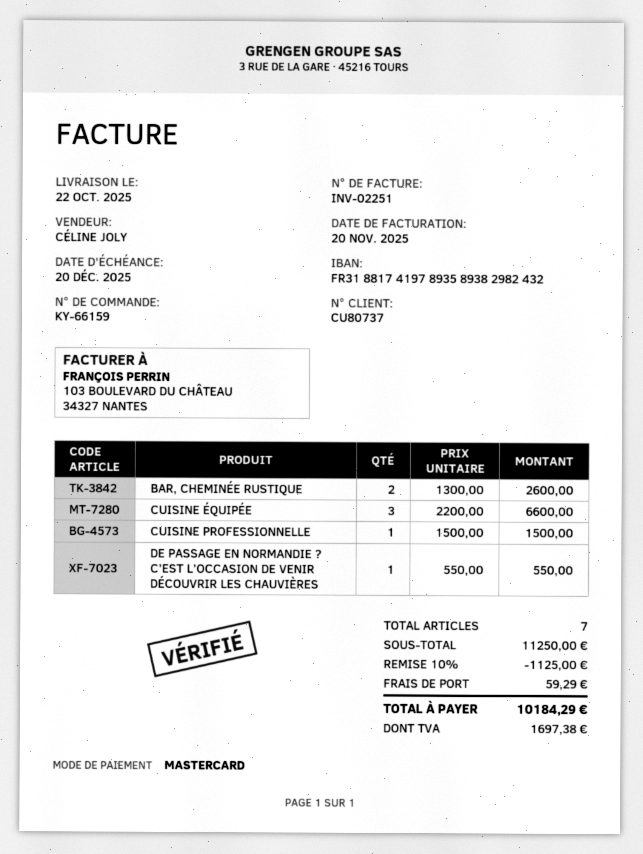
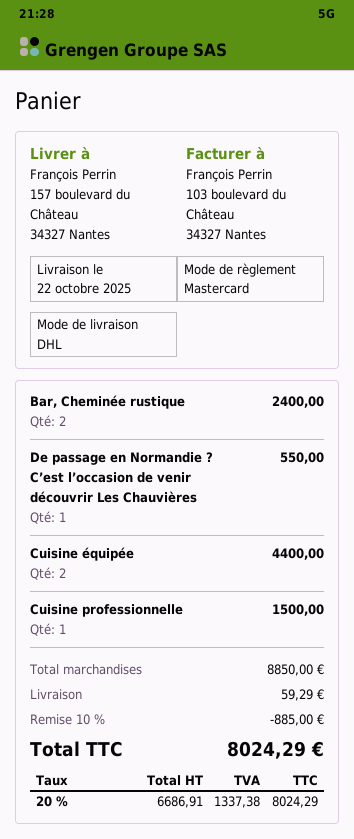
BAR, CHEMINÉE RUSTIQUE: 2 for 2600.00 -> 2 for 2400.00
CUISINE ÉQUIPÉE: 3 for 6600.00 -> 2 for 4400.00
subtotal: 11250.00 -> 8850.00
discount: 10% = 1125.00 -> 10% = 885.00
tax: 1697.38 -> 1337.38
total: 10184.29 -> 8024.29

